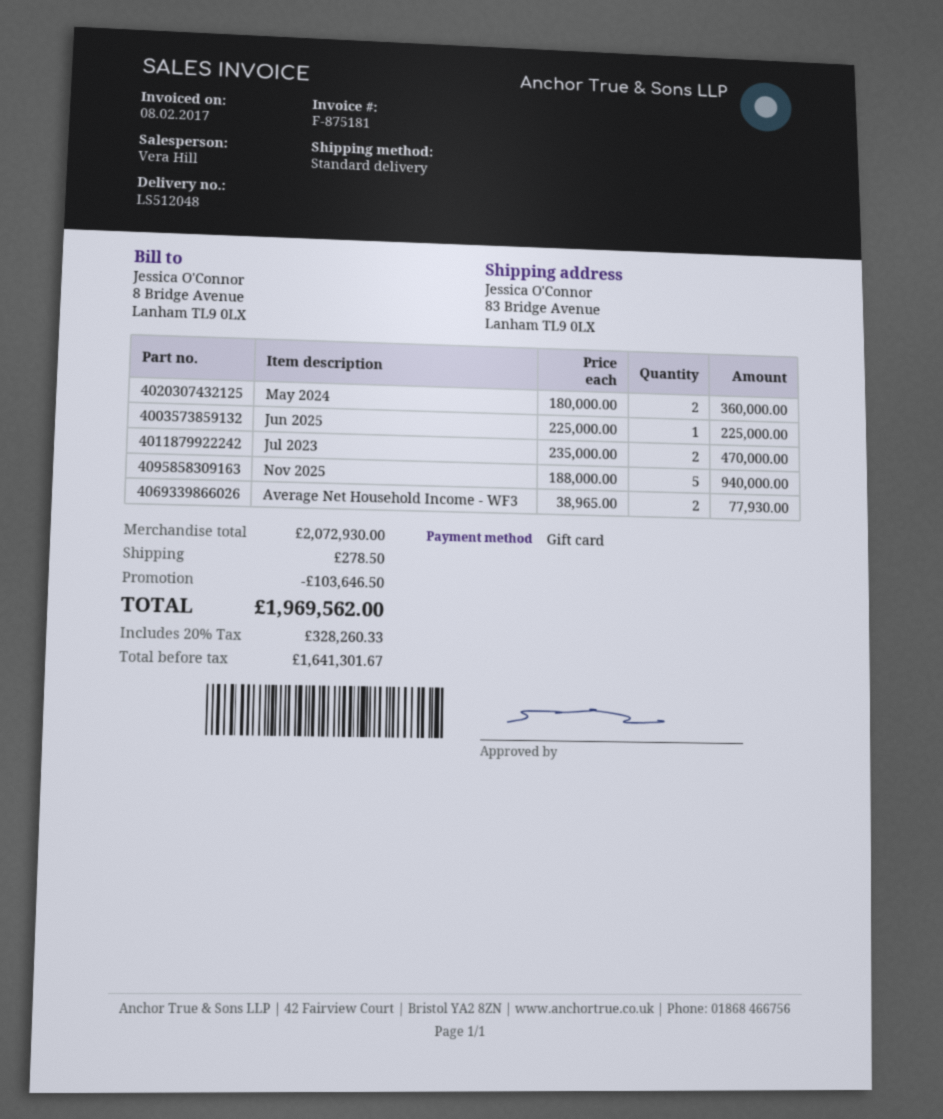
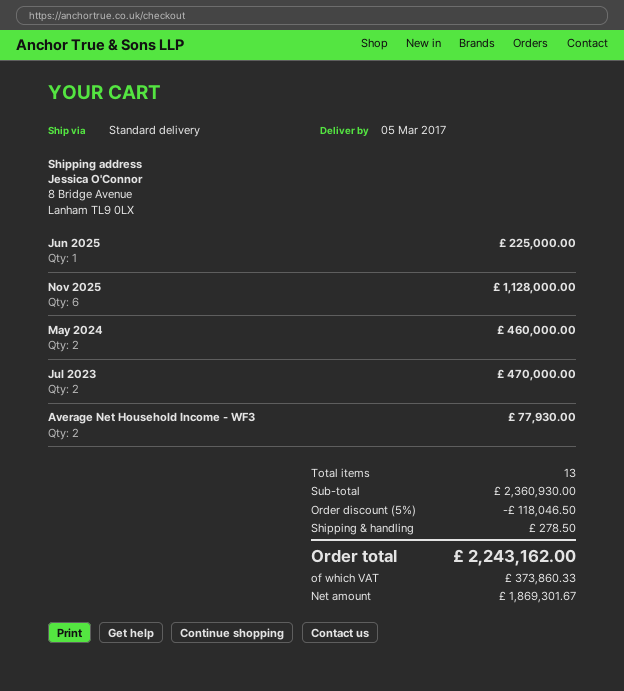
ship to: 83 Bridge Avenue, Lanham TL9 0LX -> 8 Bridge Avenue, Lanham TL9 0LX
May 2024: 2 for 360000.00 -> 2 for 460000.00
Nov 2025: 5 for 940000.00 -> 6 for 1128000.00
subtotal: 2072930.00 -> 2360930.00
discount: 103646.50 -> 118046.50
net: 1641301.67 -> 1869301.67
tax: 328260.33 -> 373860.33
total: 1969562.00 -> 2243162.00

